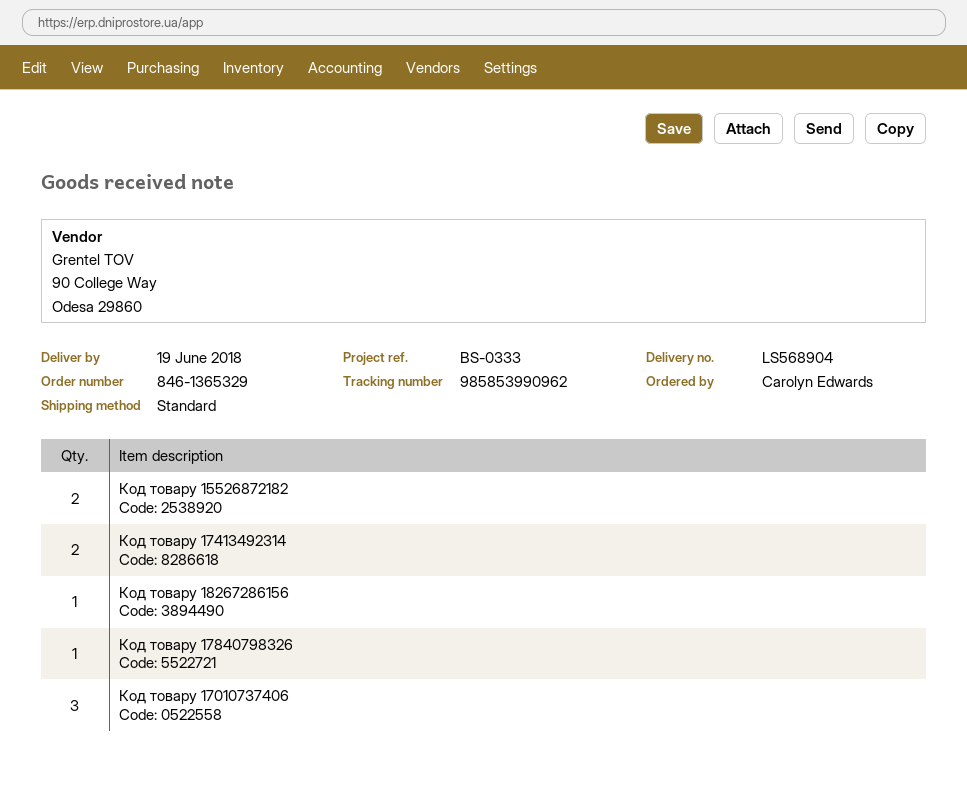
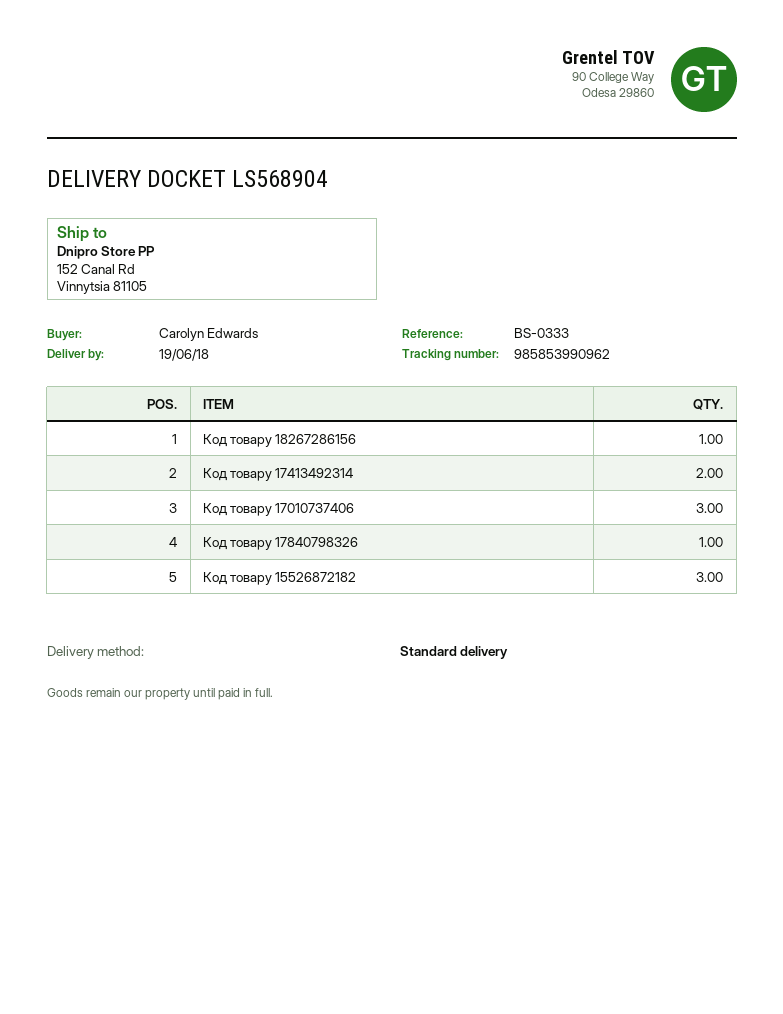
Код товару 15526872182: 2 -> 3

